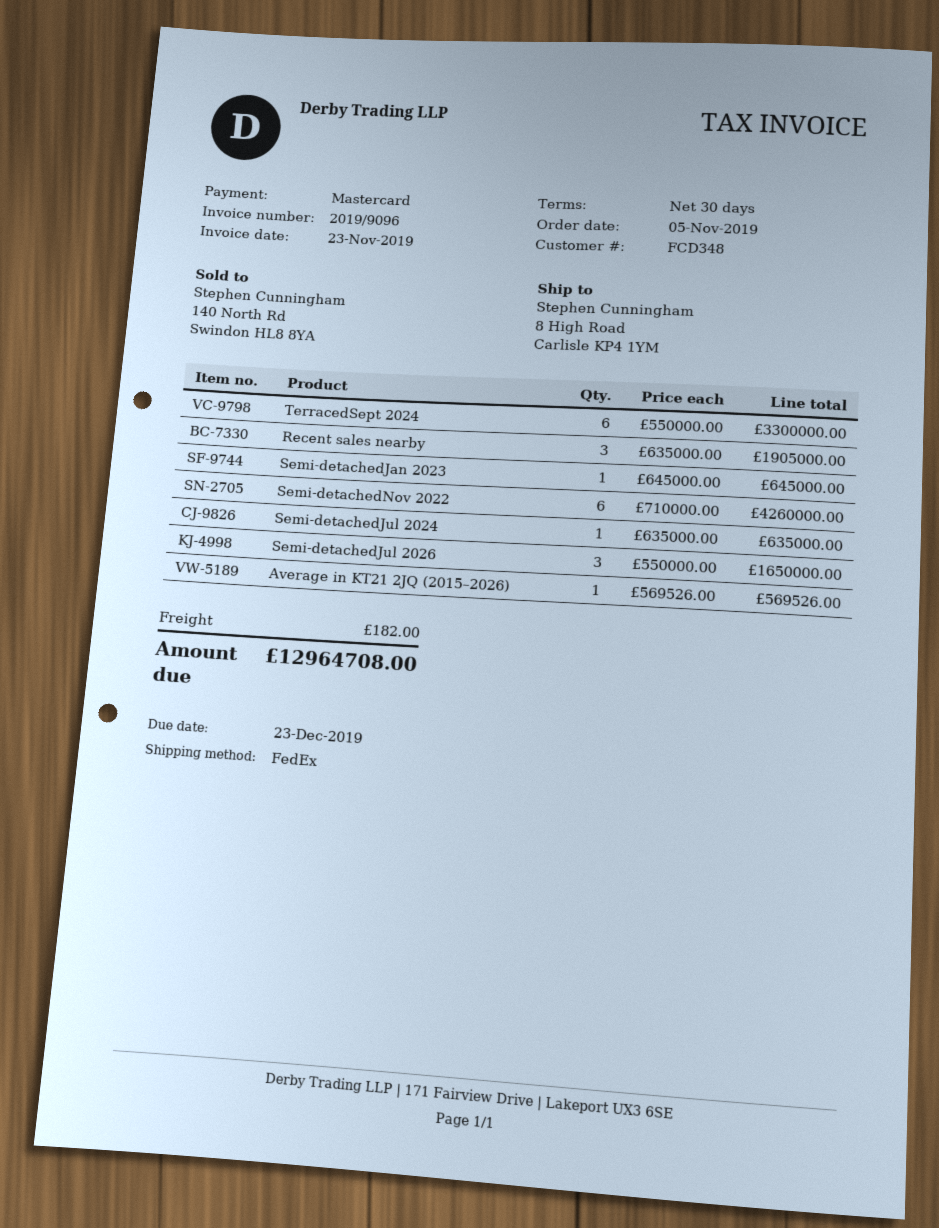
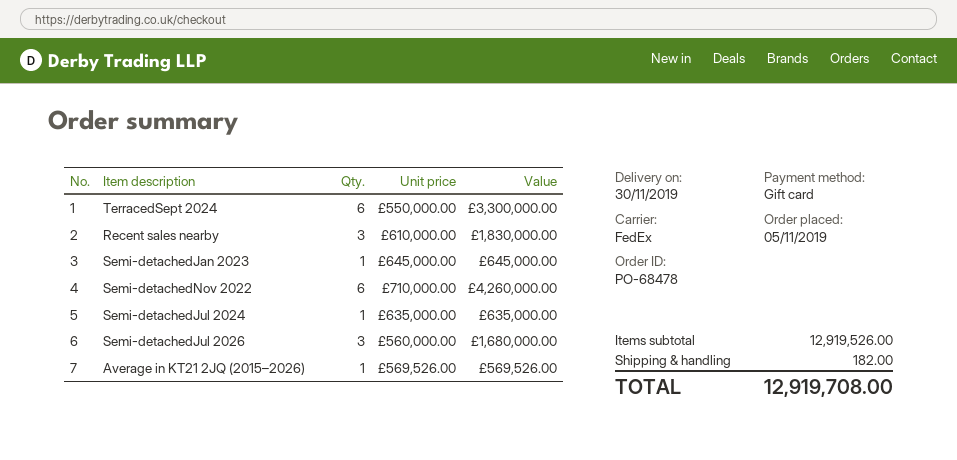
payment method: Mastercard -> gift card
Recent sales nearby: 3 x 635000.00 = 1905000.00 -> 3 x 610000.00 = 1830000.00
Semi-detachedJul 2026: 3 x 550000.00 = 1650000.00 -> 3 x 560000.00 = 1680000.00
total: 12964708.00 -> 12919708.00

